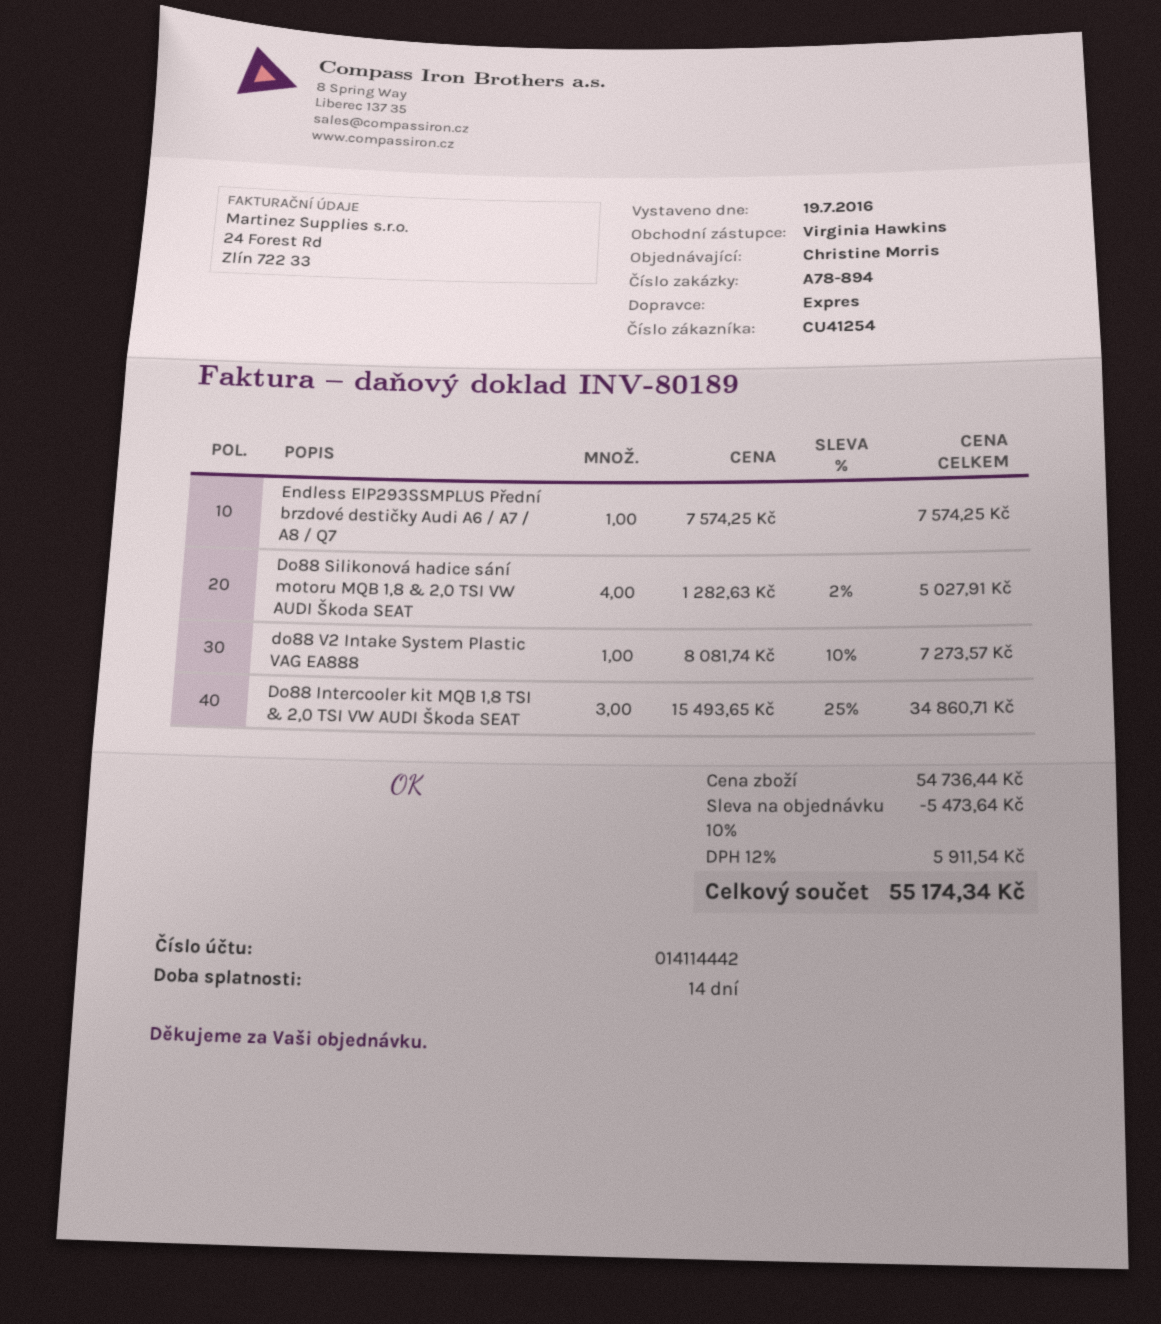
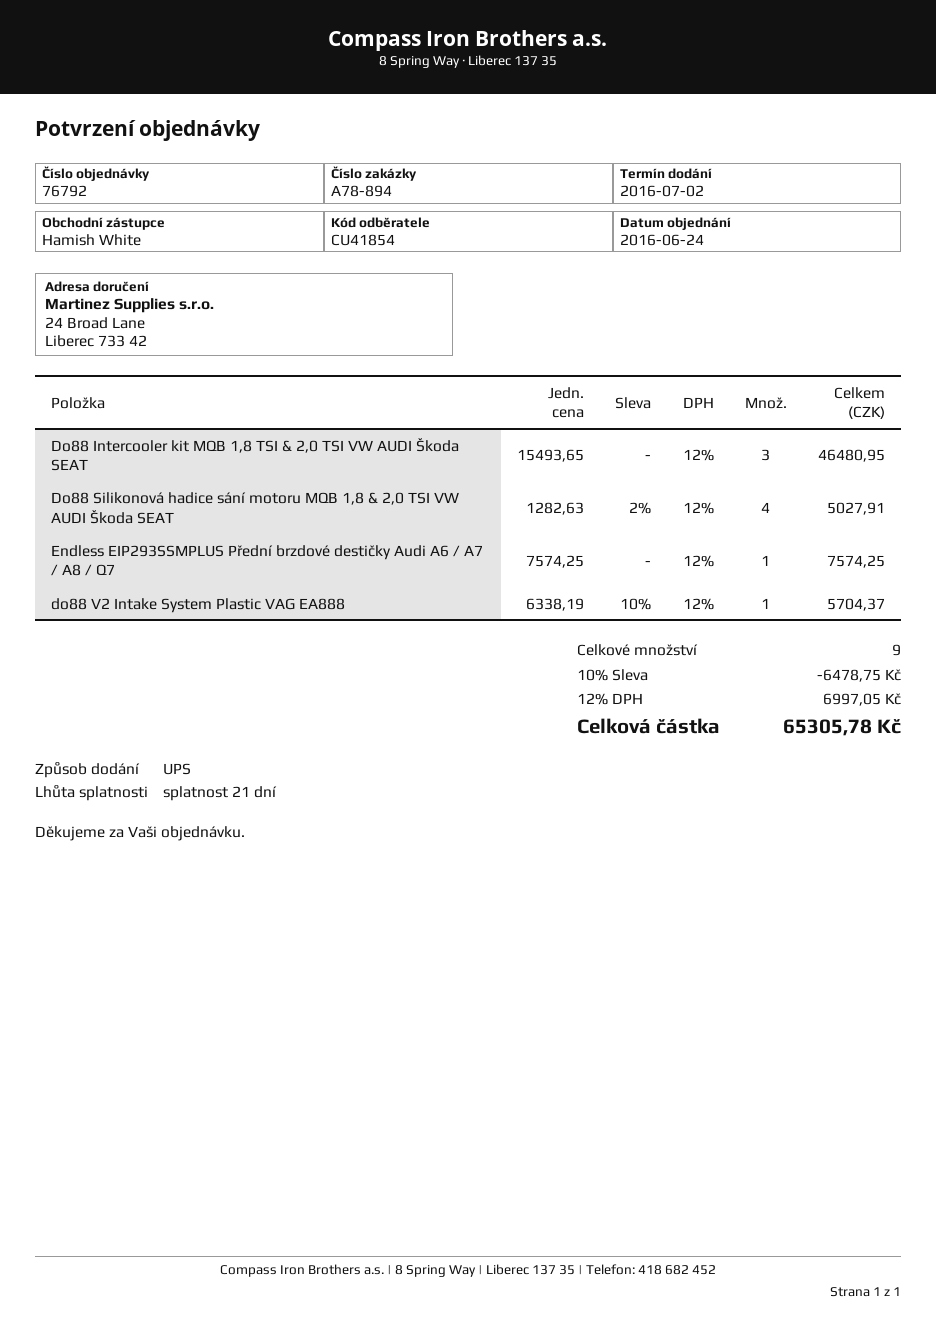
payment terms: 14 days -> 21 days
customer number: CU41254 -> CU41854
sales rep: Virginia Hawkins -> Hamish White
shipping method: express -> UPS
do88 V2 Intake System Plastic VAG EA888: 1 x 8081.74 - 10% = 7273.57 -> 1 x 6338.19 - 10% = 5704.37
Do88 Intercooler kit MQB 1,8 TSI & 2,0 TSI VW AUDI Škoda SEAT: 3 x 15493.65 - 25% = 34860.71 -> 3 x 15493.65 = 46480.95
discount: 10% = 5473.64 -> 10% = 6478.75
tax: 12% = 5911.54 -> 12% = 6997.05
total: 55174.34 -> 65305.78

